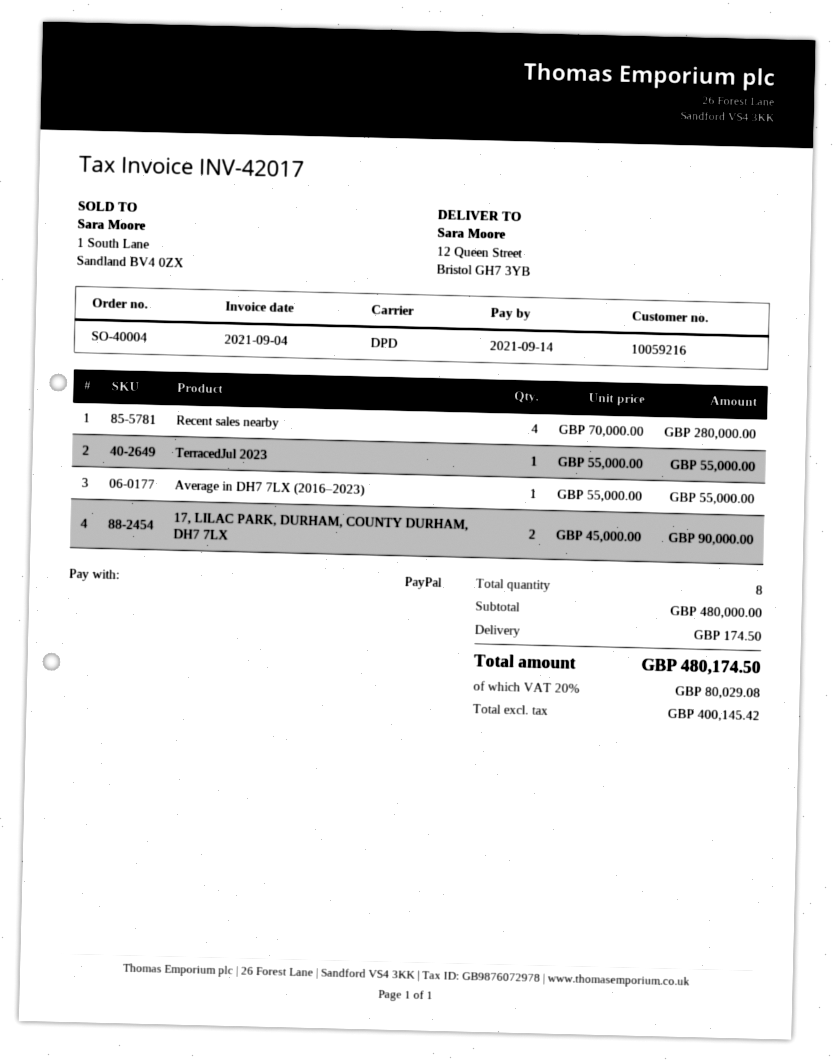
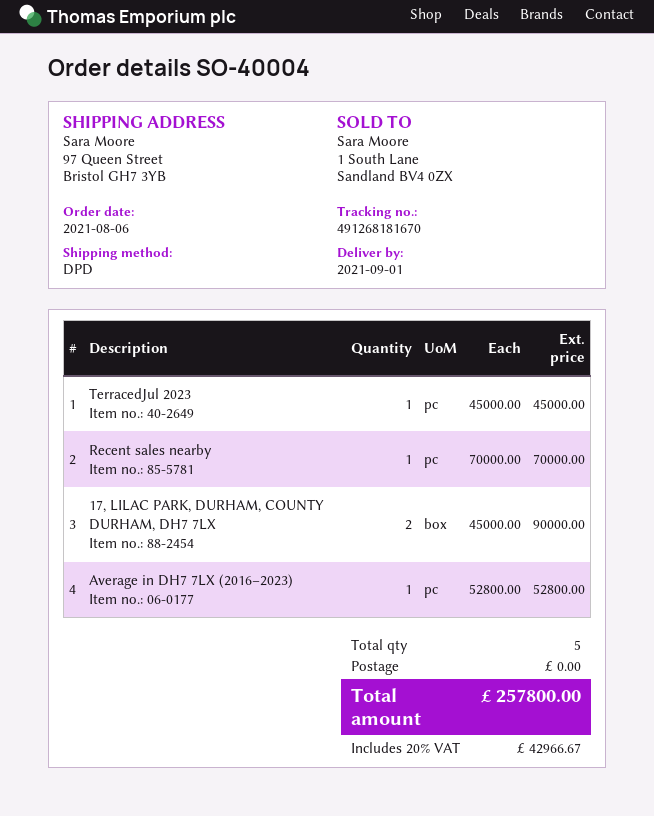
ship to: 12 Queen Street, Bristol GH7 3YB -> 97 Queen Street, Bristol GH7 3YB
Recent sales nearby: 4 x 70000.00 = 280000.00 -> 1 x 70000.00 = 70000.00
TerracedJul 2023: 1 x 55000.00 = 55000.00 -> 1 x 45000.00 = 45000.00
Average in DH7 7LX (2016–2023): 1 x 55000.00 = 55000.00 -> 1 x 52800.00 = 52800.00
total quantity: 8 -> 5
shipping: 174.50 -> 0.00
tax: 20% = 80029.08 -> 20% = 42966.67
total: 480174.50 -> 257800.00

